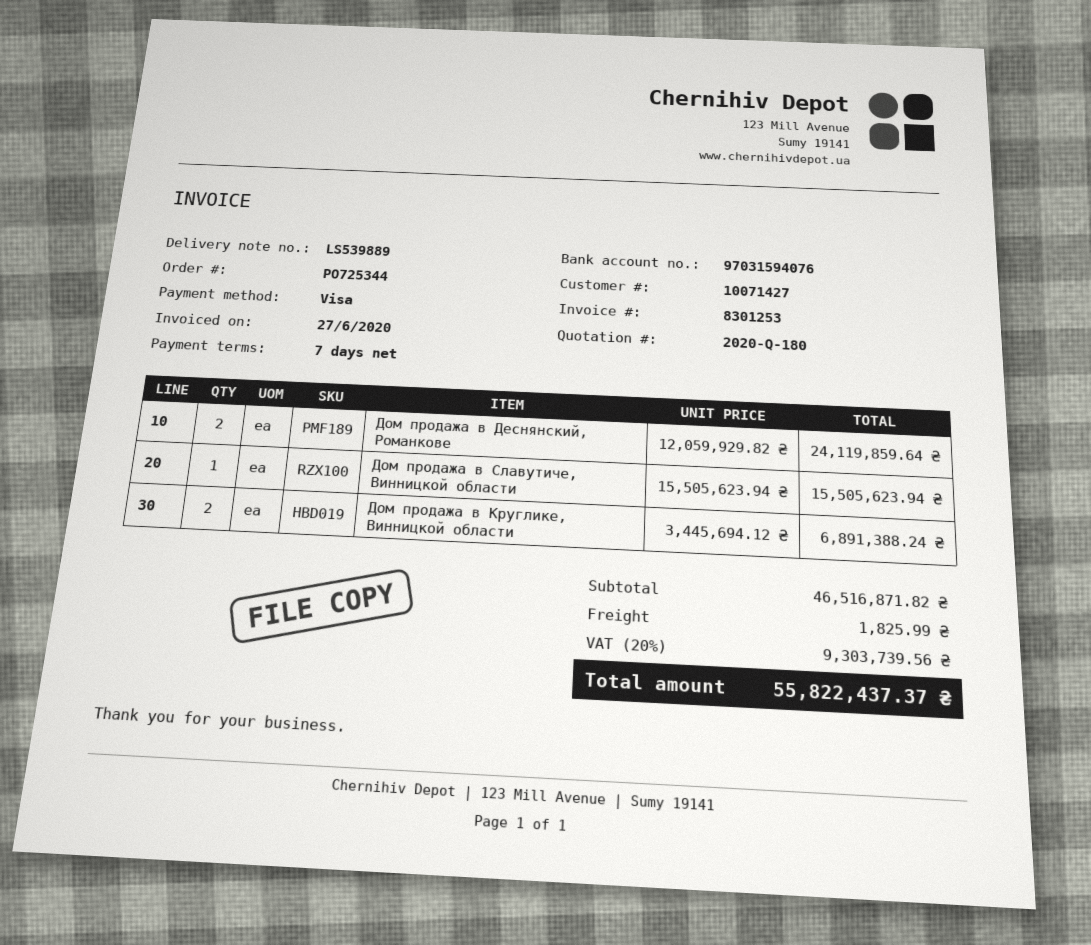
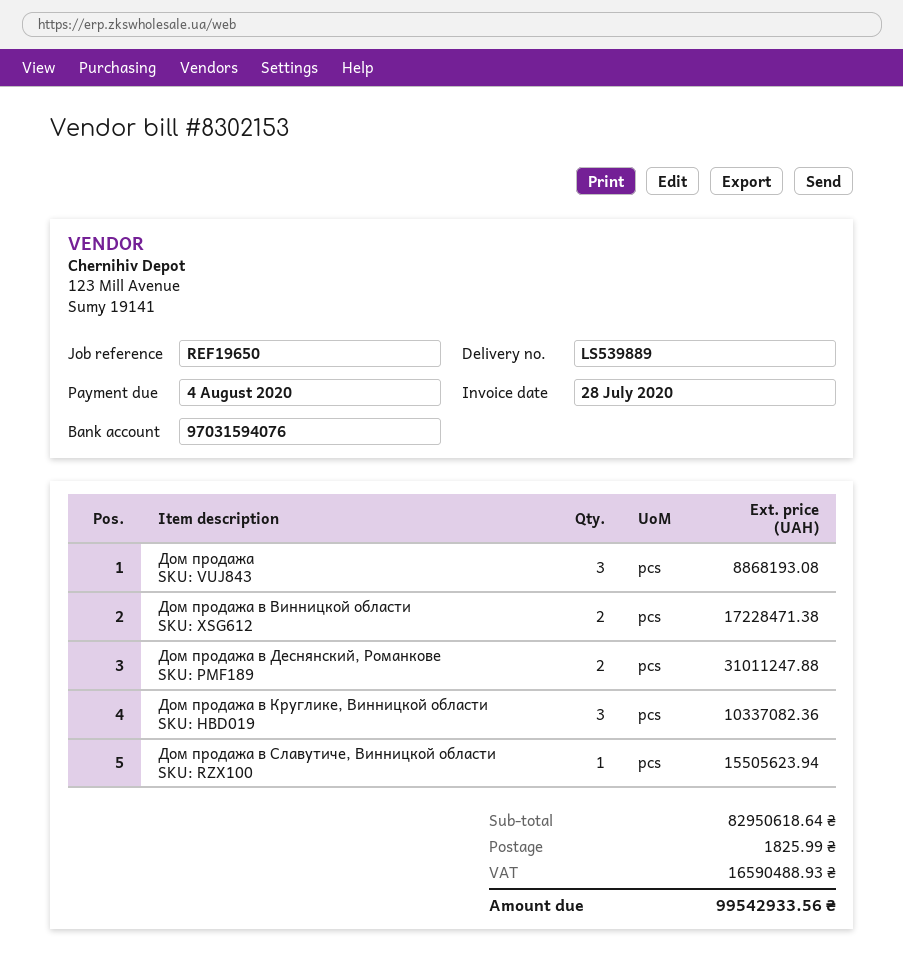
invoice number: 8301253 -> 8302153
invoice date: 2020-06-27 -> 2020-07-28
Дом продажа в Деснянский, Романкове: 2 for 24119859.64 -> 2 for 31011247.88
Дом продажа в Круглике, Винницкой области: 2 for 6891388.24 -> 3 for 10337082.36
Дом продажа: none -> 3 for 8868193.08
Дом продажа в Винницкой области: none -> 2 for 17228471.38
subtotal: 46516871.82 -> 82950618.64
tax: 9303739.56 -> 16590488.93
total: 55822437.37 -> 99542933.56

